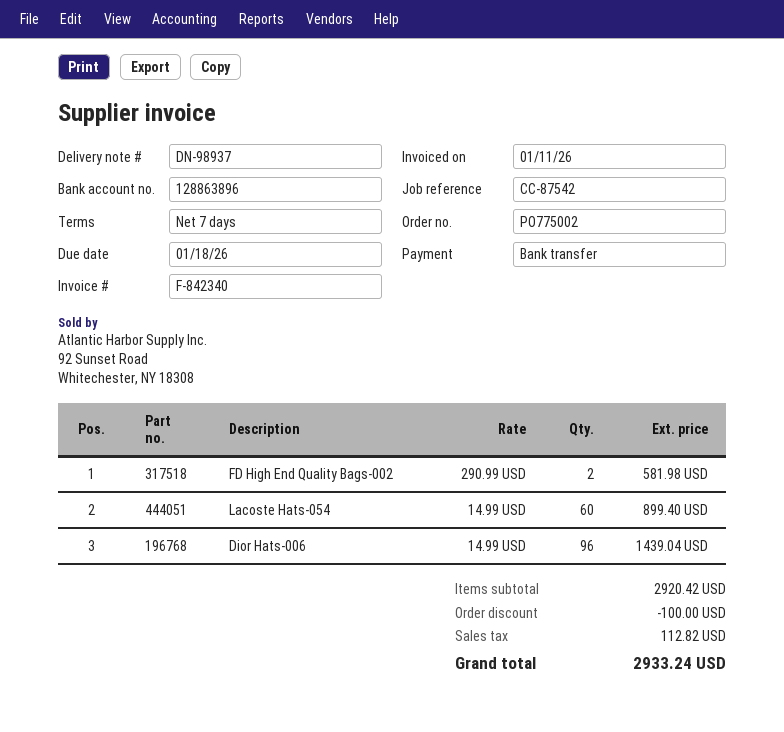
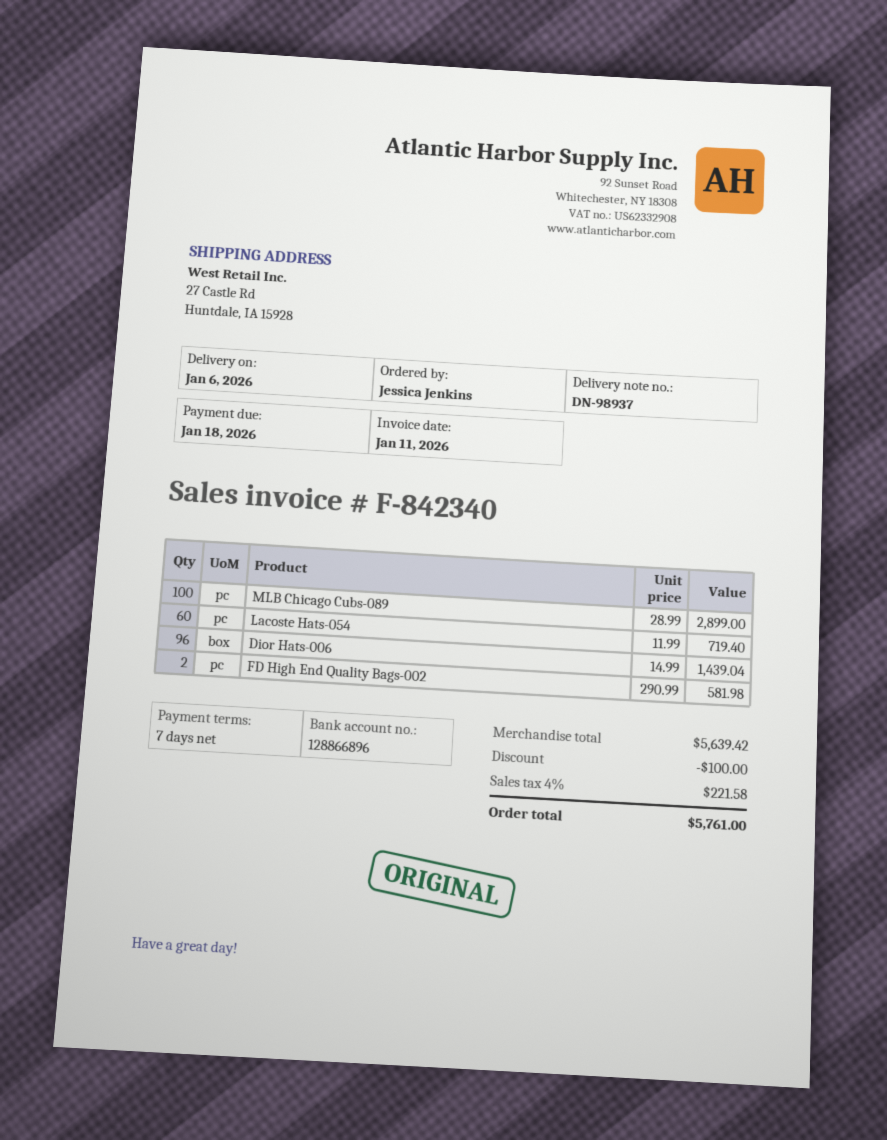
bank account: 128863896 -> 128866896
Lacoste Hats-054: 60 x 14.99 = 899.40 -> 60 x 11.99 = 719.40
MLB Chicago Cubs-089: none -> 100 x 28.99 = 2899.00
subtotal: 2920.42 -> 5639.42
tax: 112.82 -> 221.58
total: 2933.24 -> 5761.00

